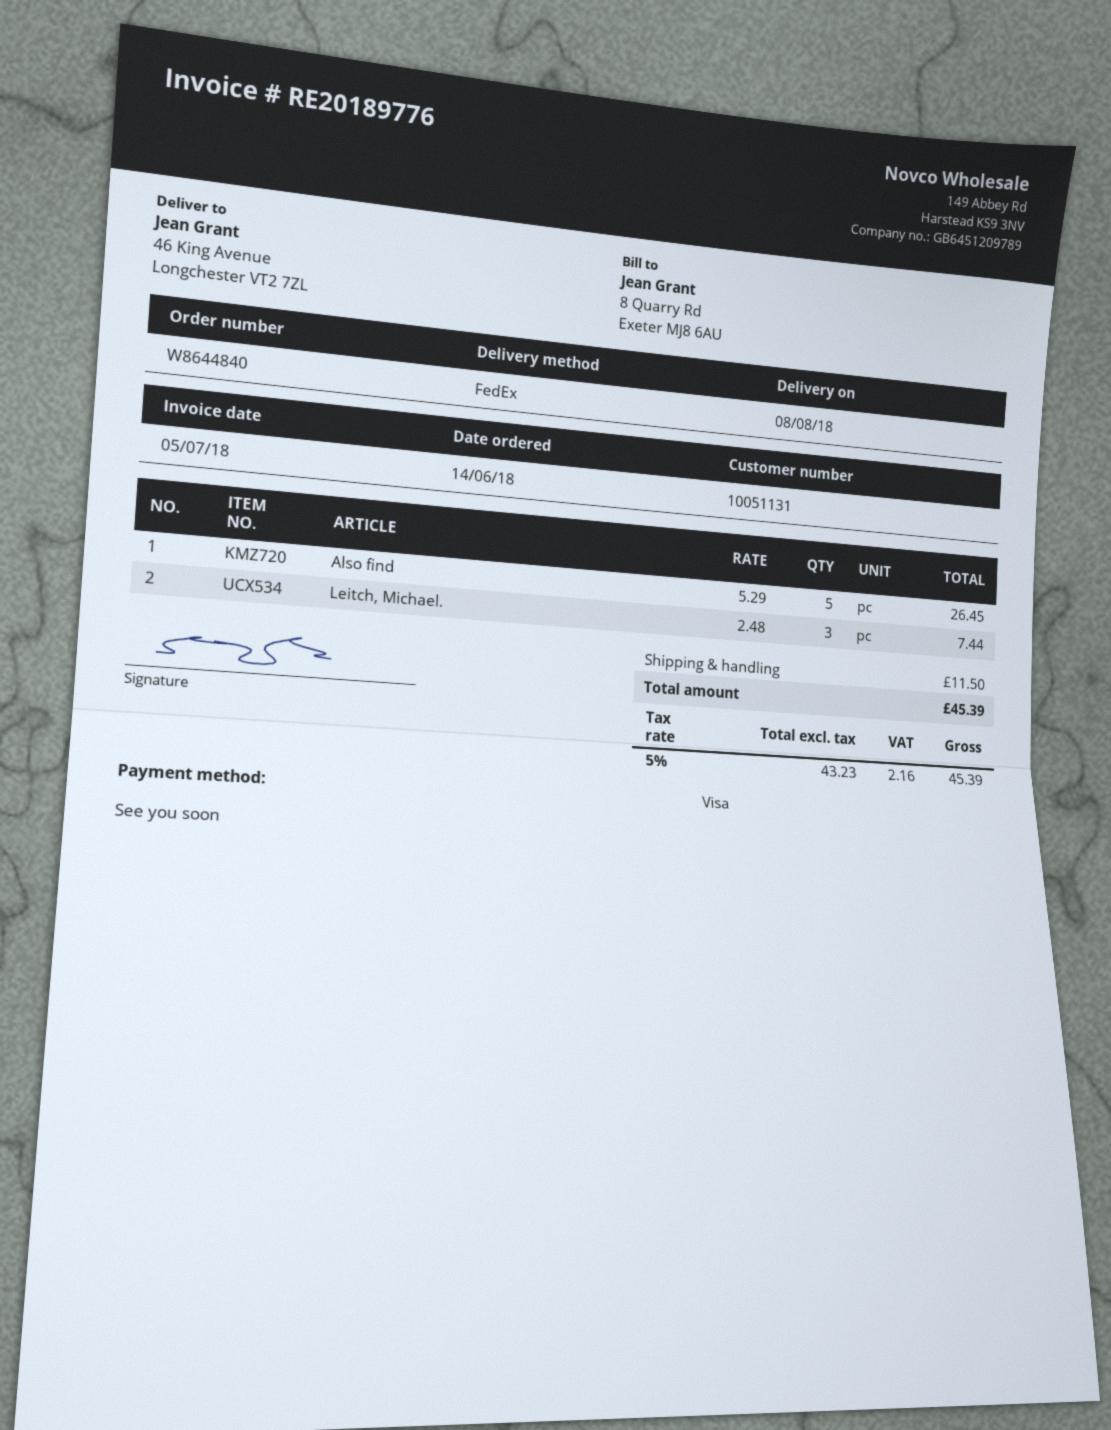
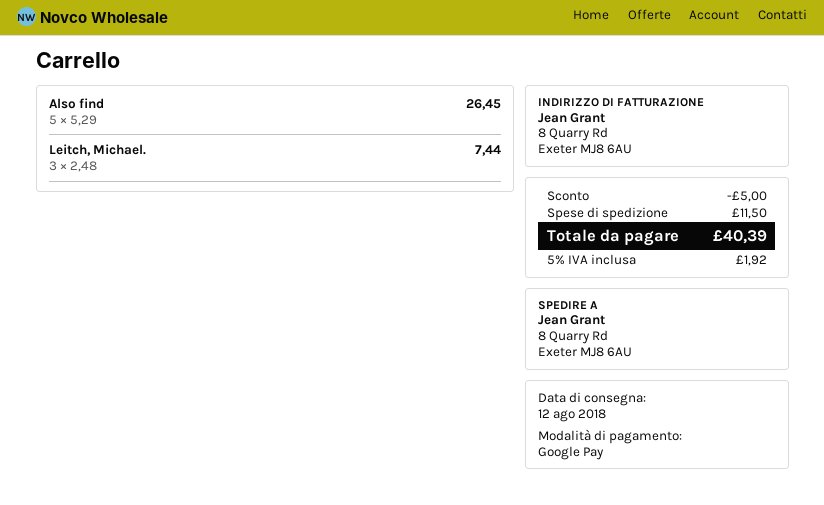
delivery date: 2018-08-08 -> 2018-08-12
payment method: Visa -> Google Pay
ship to: 46 King Avenue, Longchester VT2 7ZL -> 8 Quarry Rd, Exeter MJ8 6AU
discount: none -> 5.00
tax: 5% = 2.16 -> 5% = 1.92
total: 45.39 -> 40.39

